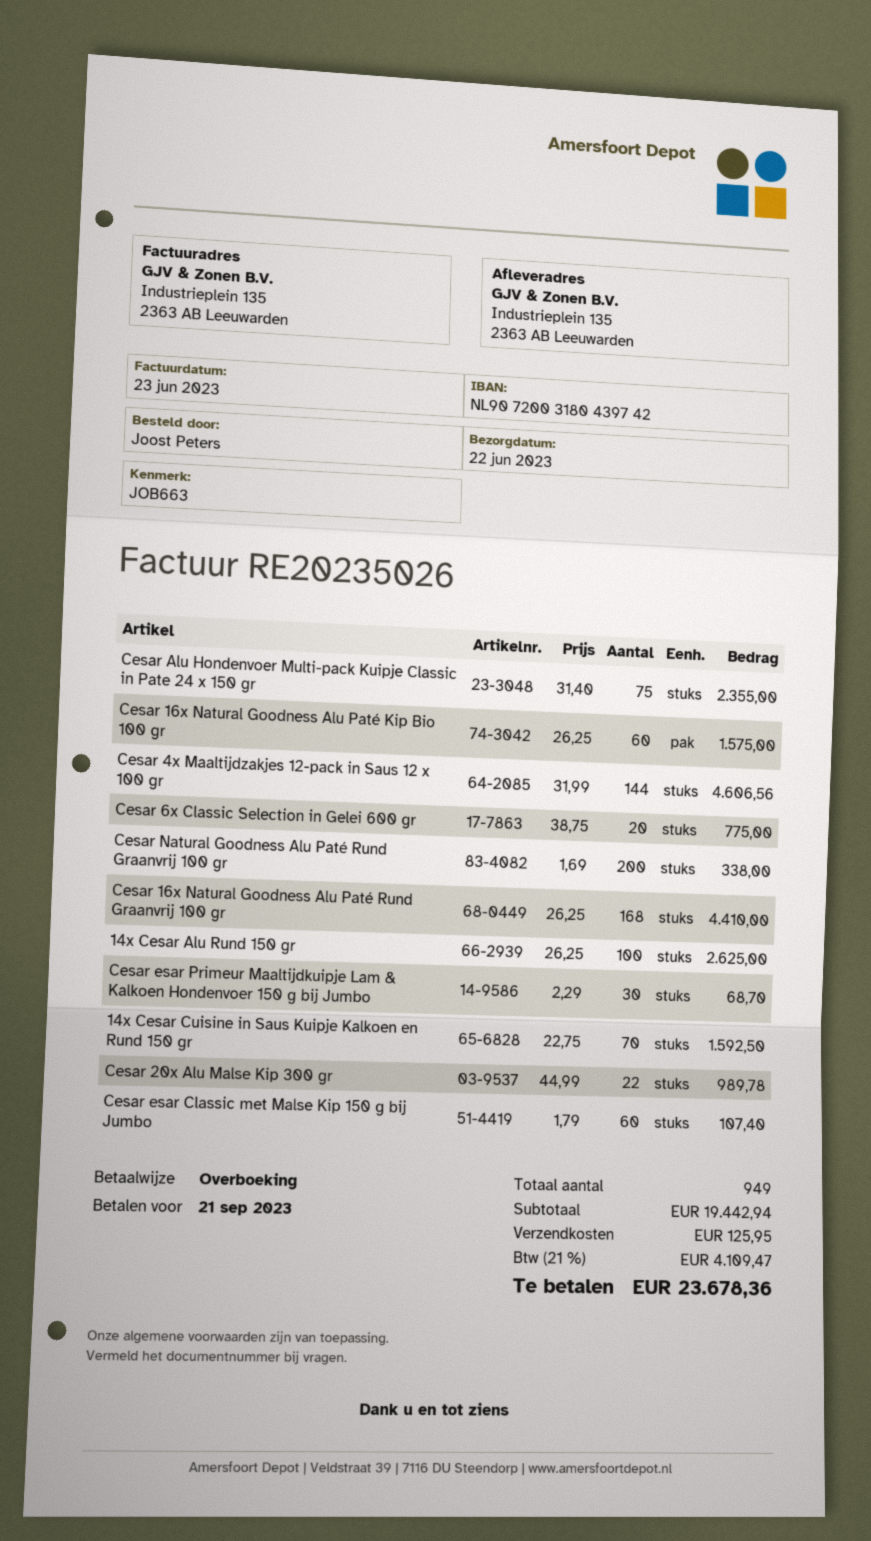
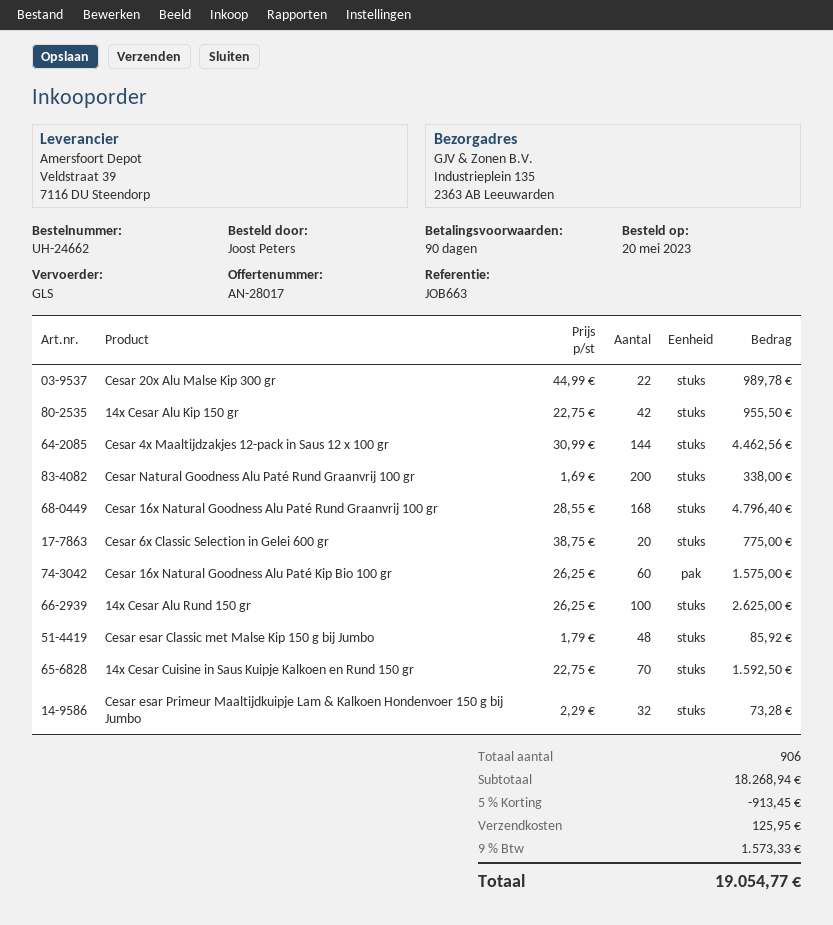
Cesar Alu Hondenvoer Multi-pack Kuipje Classic in Pate 24 x 150 gr: 75 x 31.40 = 2355.00 -> none
Cesar 4x Maaltijdzakjes 12-pack in Saus 12 x 100 gr: 144 x 31.99 = 4606.56 -> 144 x 30.99 = 4462.56
Cesar 16x Natural Goodness Alu Paté Rund Graanvrij 100 gr: 168 x 26.25 = 4410.00 -> 168 x 28.55 = 4796.40
Cesar esar Primeur Maaltijdkuipje Lam & Kalkoen Hondenvoer 150 g bij Jumbo: 30 x 2.29 = 68.70 -> 32 x 2.29 = 73.28
Cesar esar Classic met Malse Kip 150 g bij Jumbo: 60 x 1.79 = 107.40 -> 48 x 1.79 = 85.92
14x Cesar Alu Kip 150 gr: none -> 42 x 22.75 = 955.50
total quantity: 949 -> 906
subtotal: 19442.94 -> 18268.94
discount: none -> 5% = 913.45
tax: 21% = 4109.47 -> 9% = 1573.33
total: 23678.36 -> 19054.77

